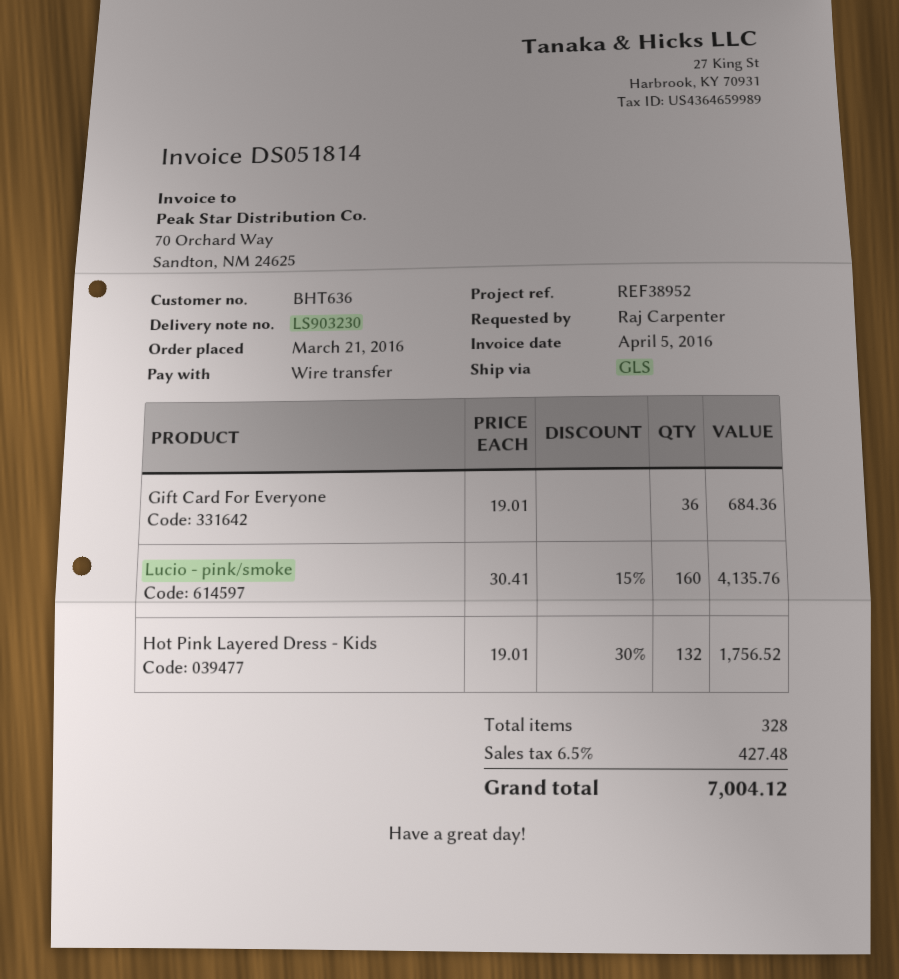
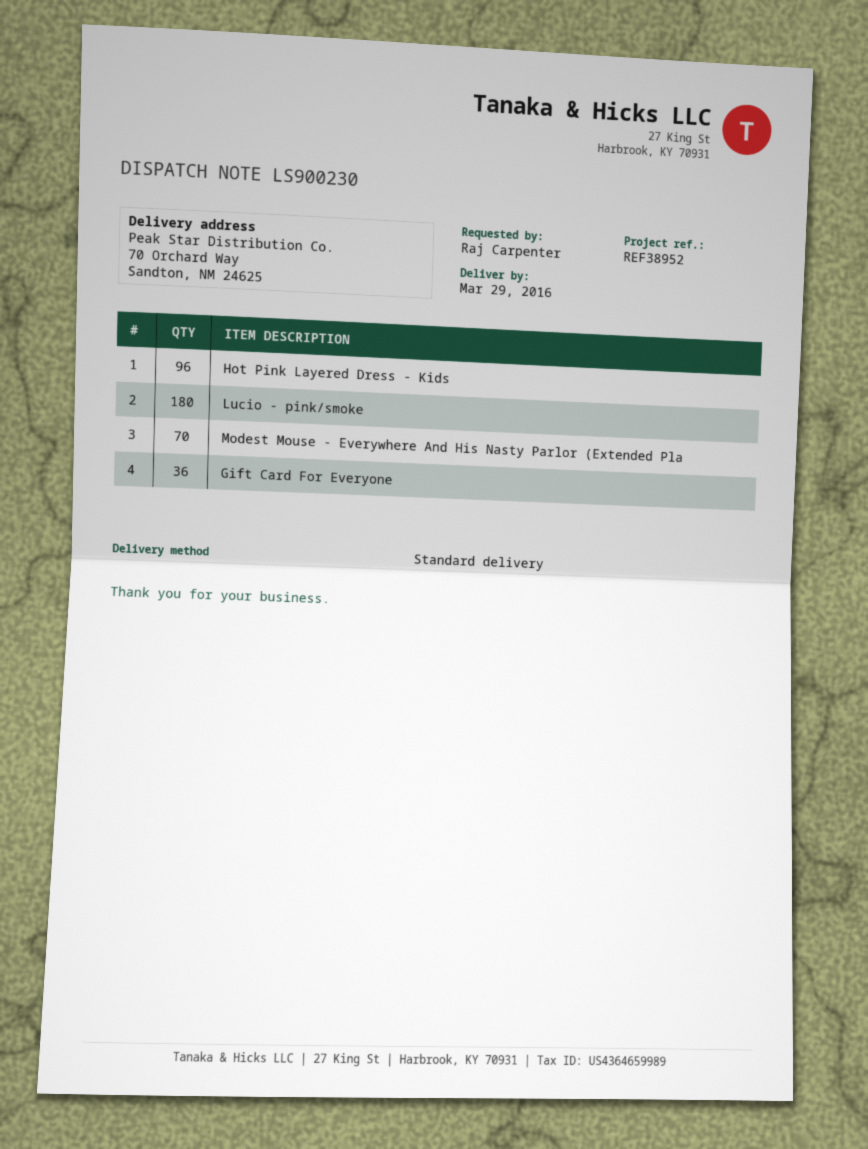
delivery note number: LS903230 -> LS900230
shipping method: GLS -> standard
Lucio - pink/smoke: 160 -> 180
Hot Pink Layered Dress - Kids: 132 -> 96
Modest Mouse - Everywhere And His Nasty Parlor (Extended Pla: none -> 70

